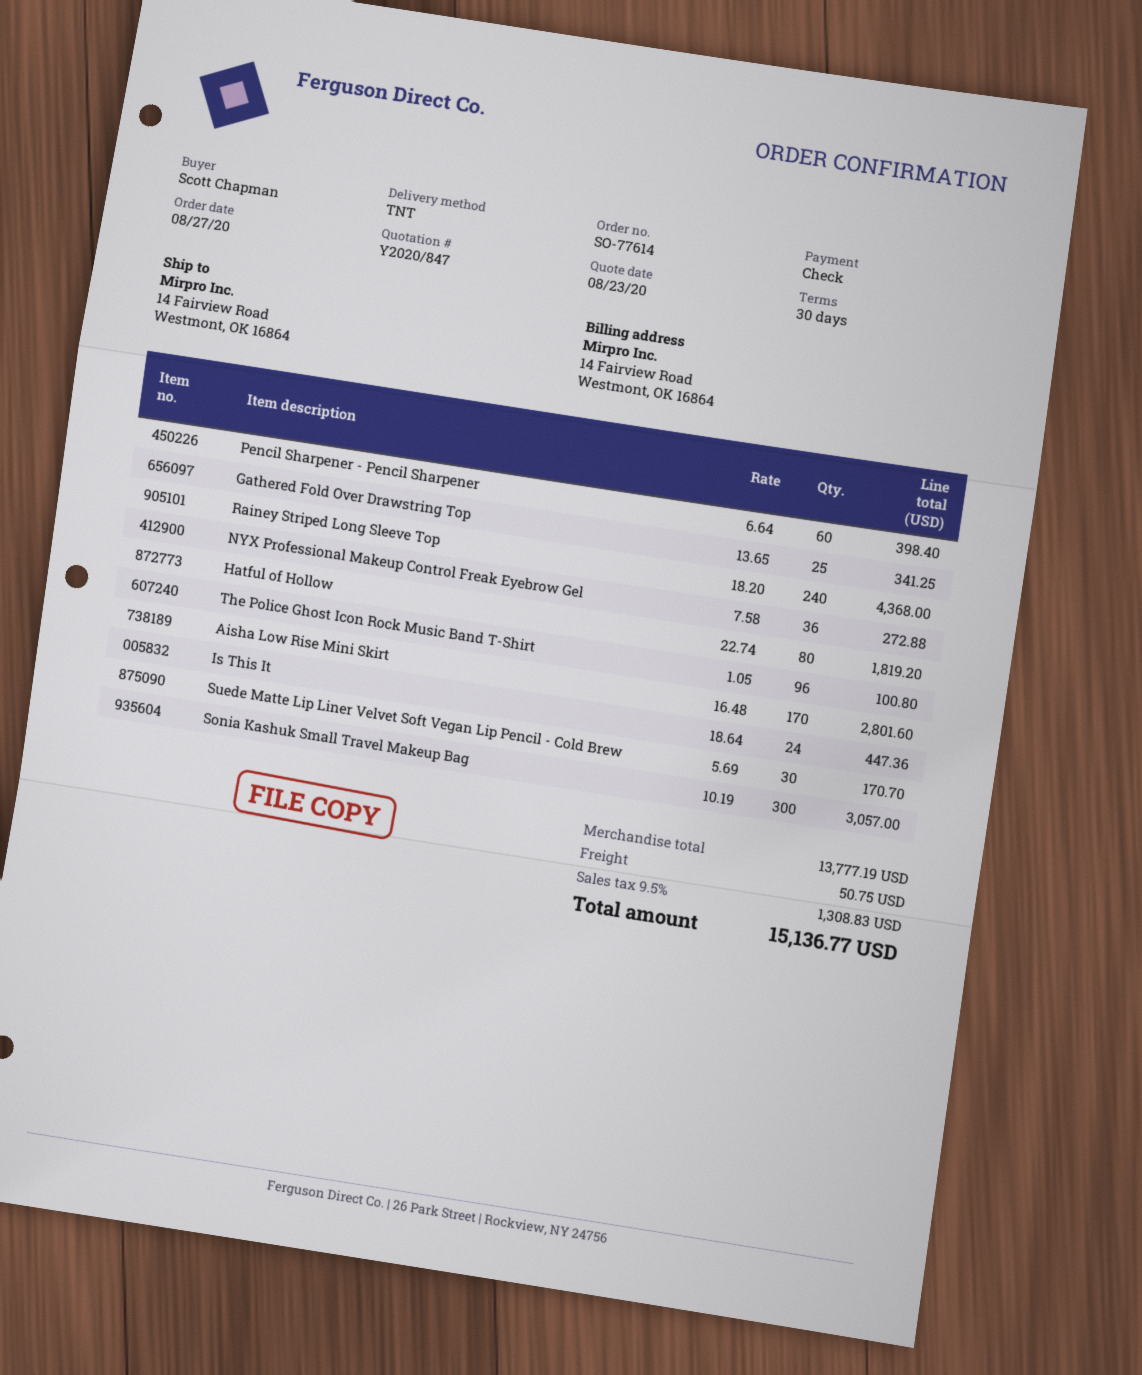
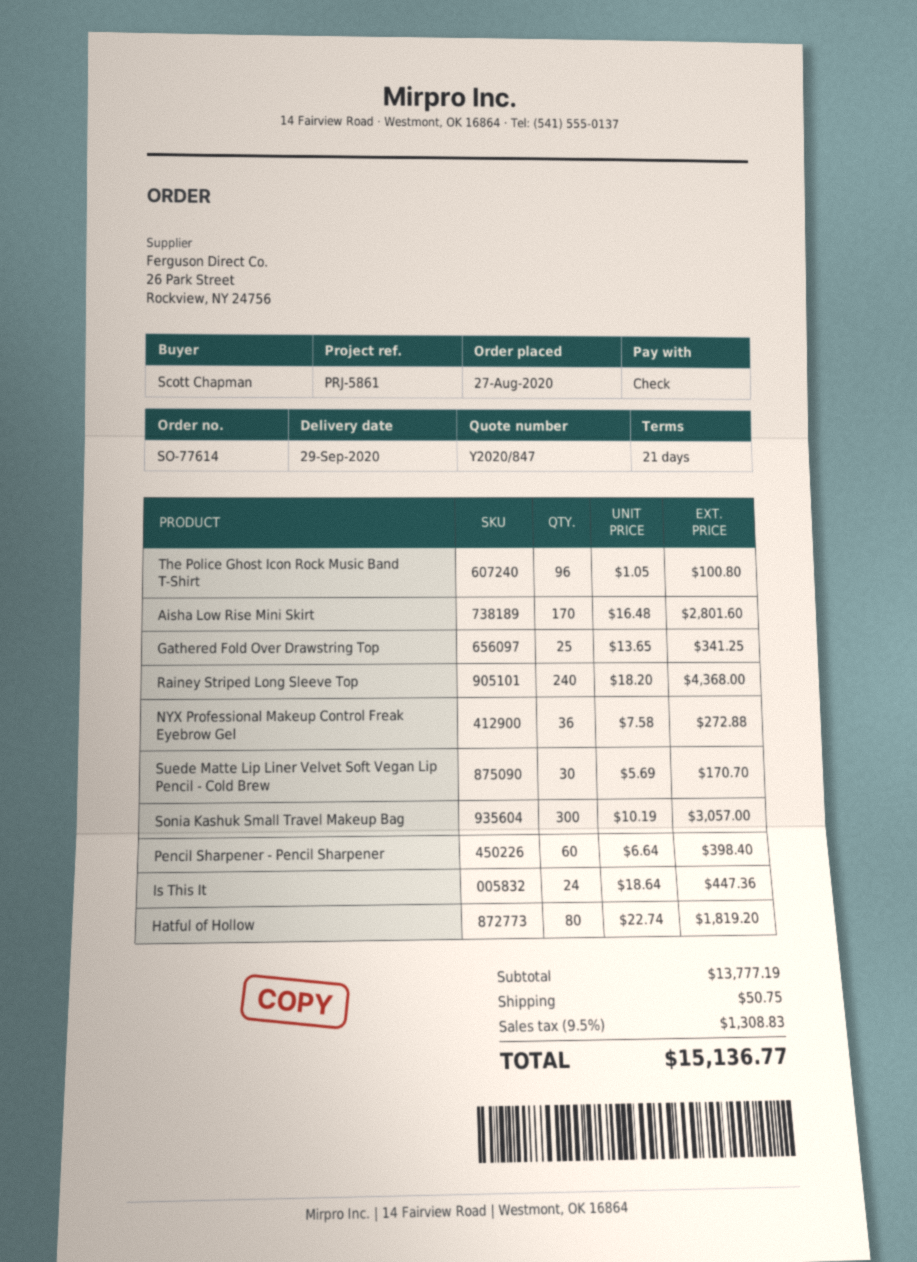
payment terms: 30 days -> 21 days

